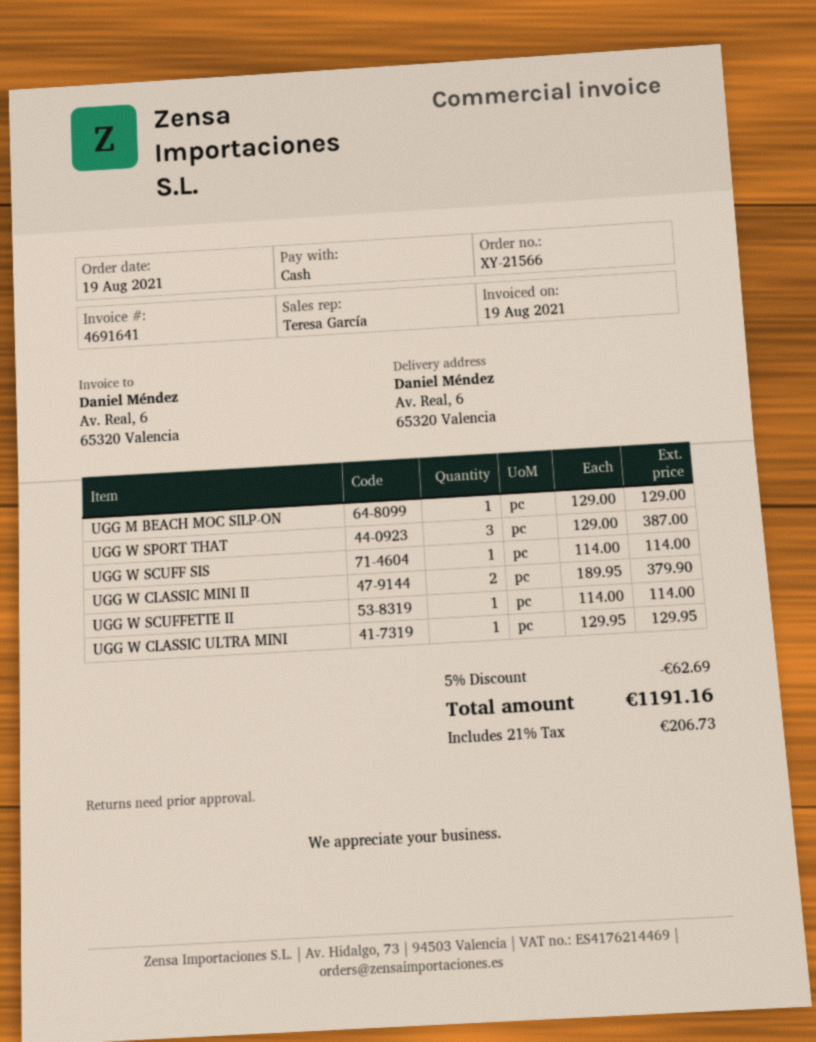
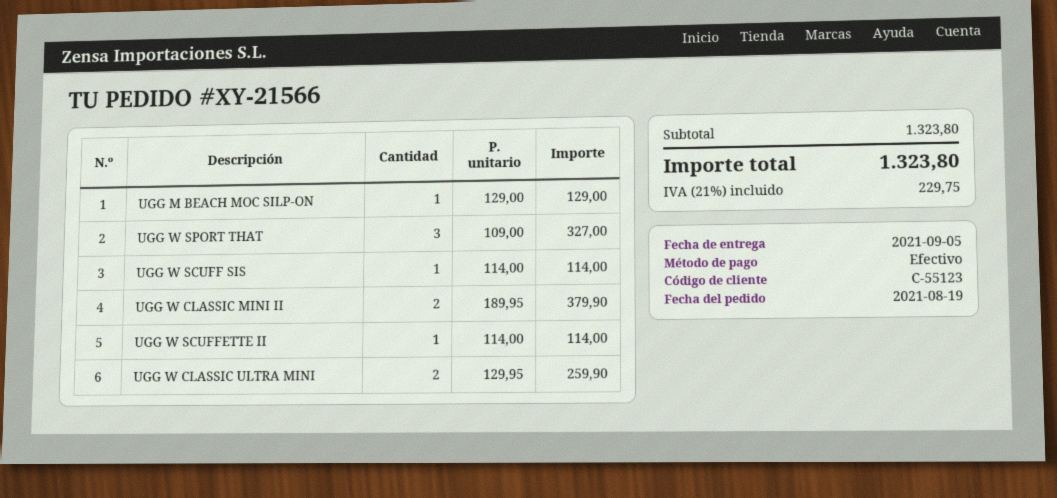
UGG W SPORT THAT: 3 x 129.00 = 387.00 -> 3 x 109.00 = 327.00
UGG W CLASSIC ULTRA MINI: 1 x 129.95 = 129.95 -> 2 x 129.95 = 259.90
discount: 5% = 62.69 -> none
tax: 21% = 206.73 -> 21% = 229.75
total: 1191.16 -> 1323.80

